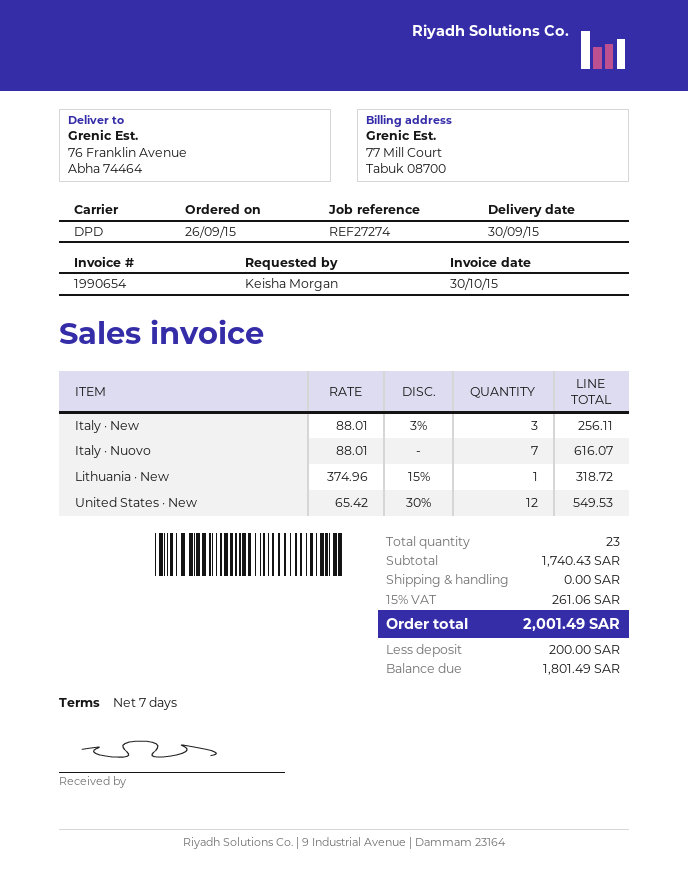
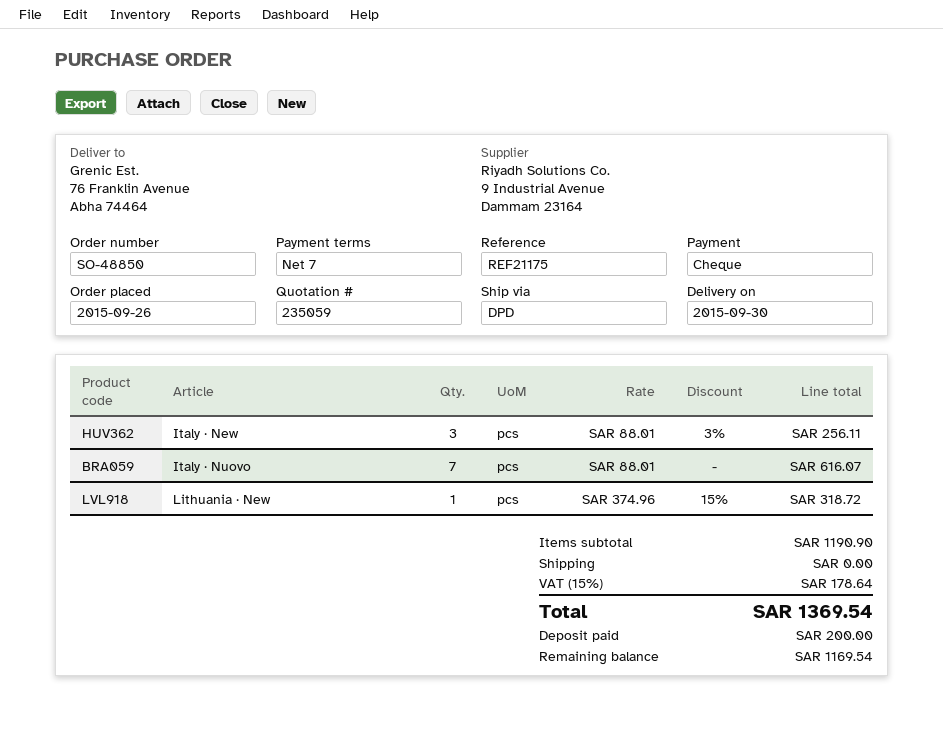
reference: REF27274 -> REF21175
United States · New: 12 x 65.42 - 30% = 549.53 -> none
subtotal: 1740.43 -> 1190.90
tax: 15% = 261.06 -> 15% = 178.64
total: 2001.49 -> 1369.54
balance: 1801.49 -> 1169.54

